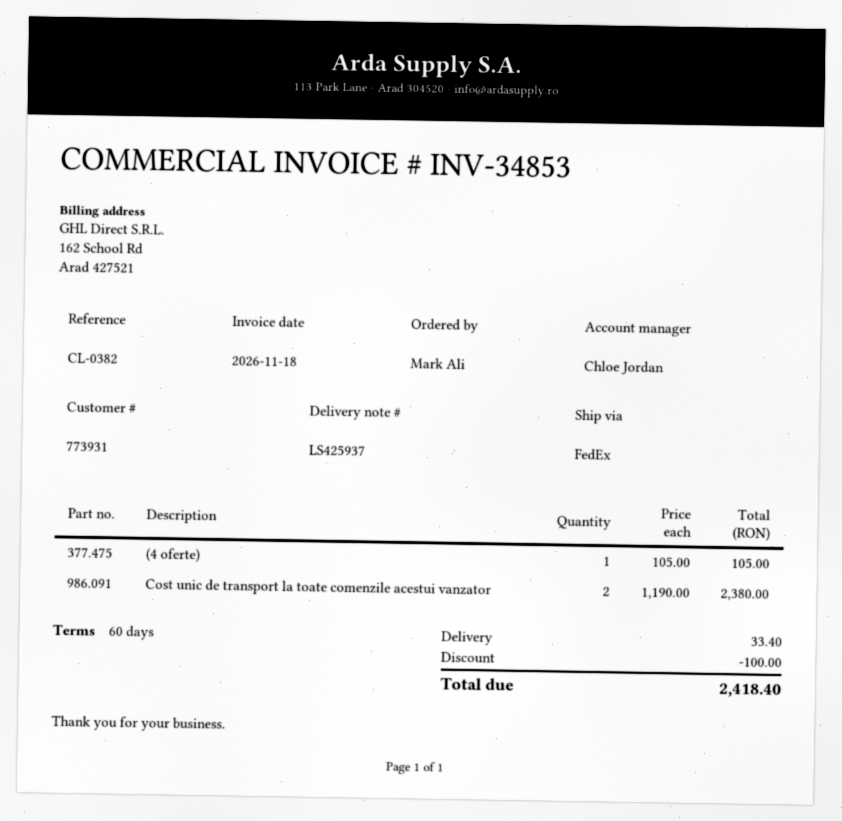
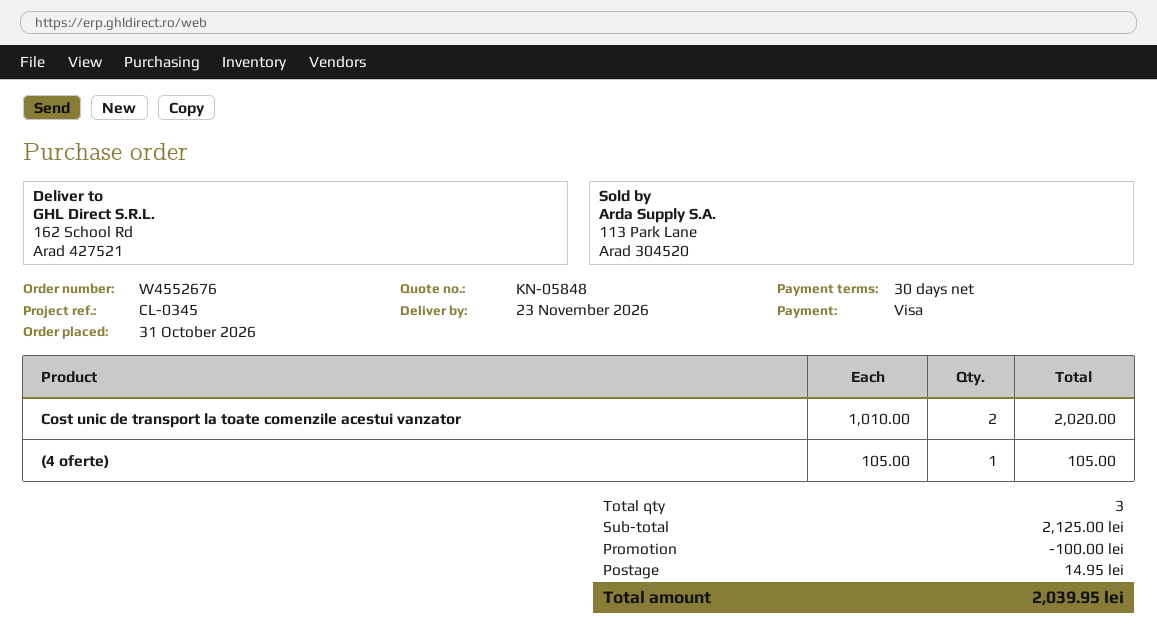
payment terms: 60 days -> 30 days
reference: CL-0382 -> CL-0345
Cost unic de transport la toate comenzile acestui vanzator: 2 x 1190.00 = 2380.00 -> 2 x 1010.00 = 2020.00
shipping: 33.40 -> 14.95
total: 2418.40 -> 2039.95

